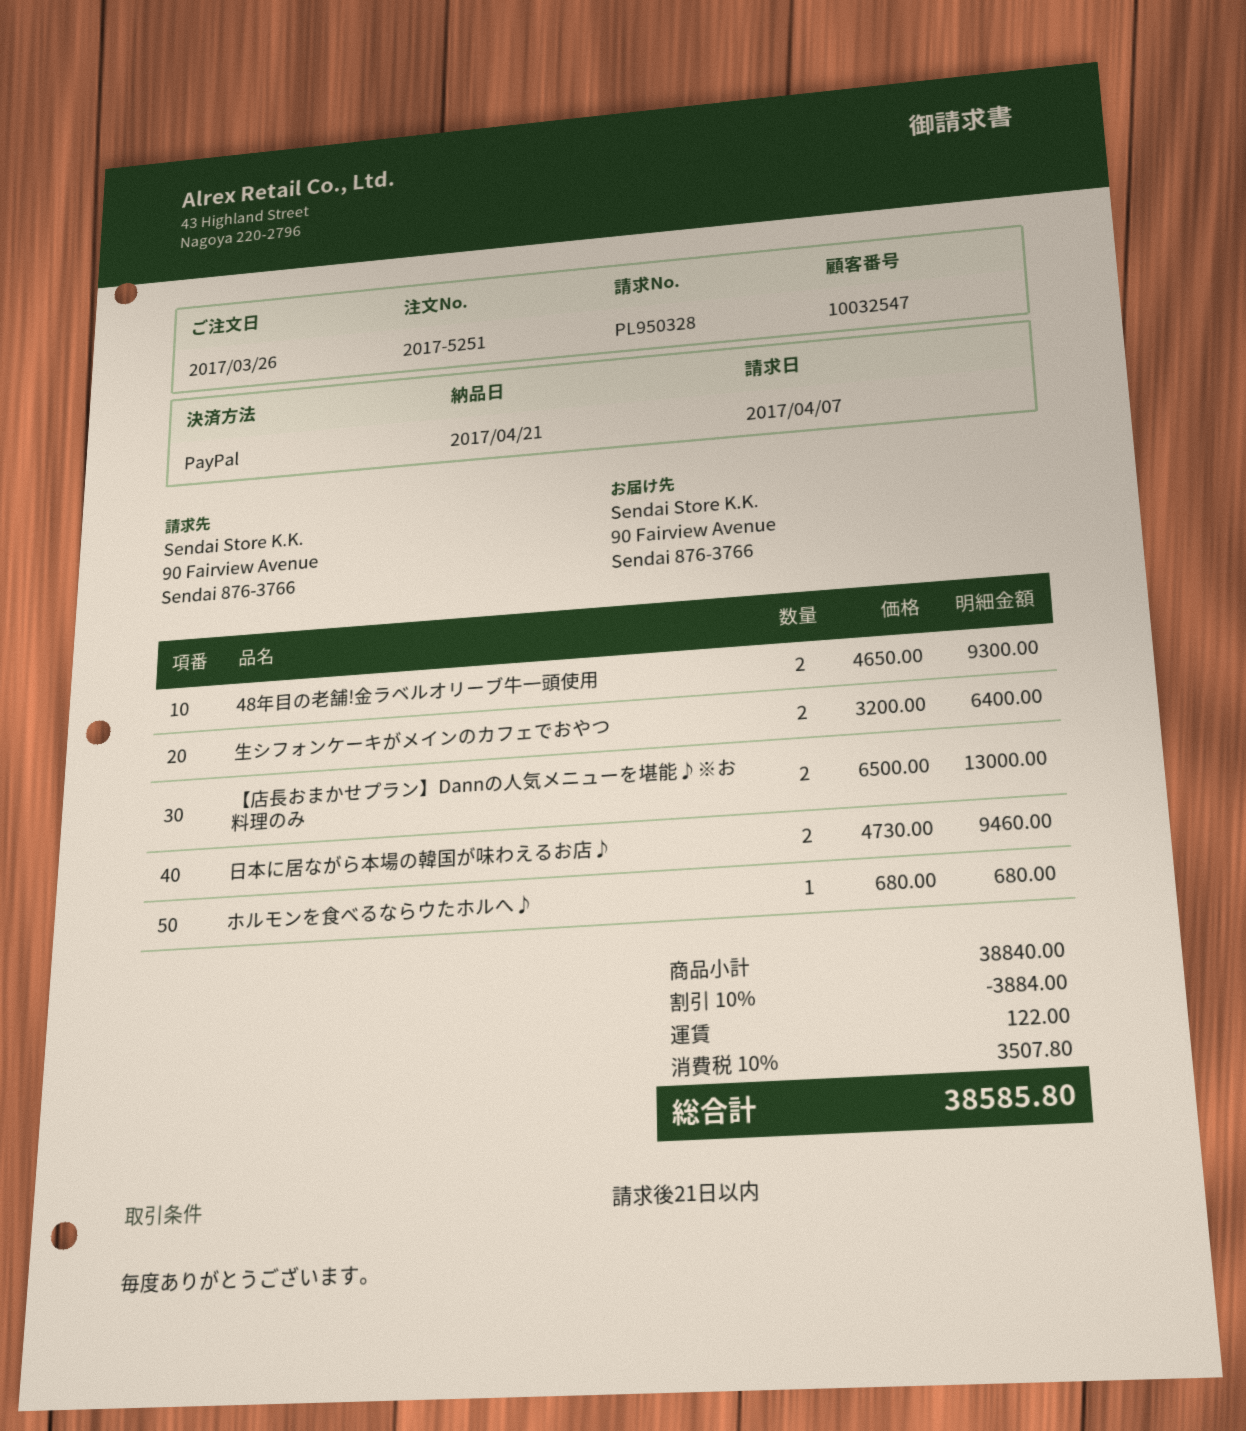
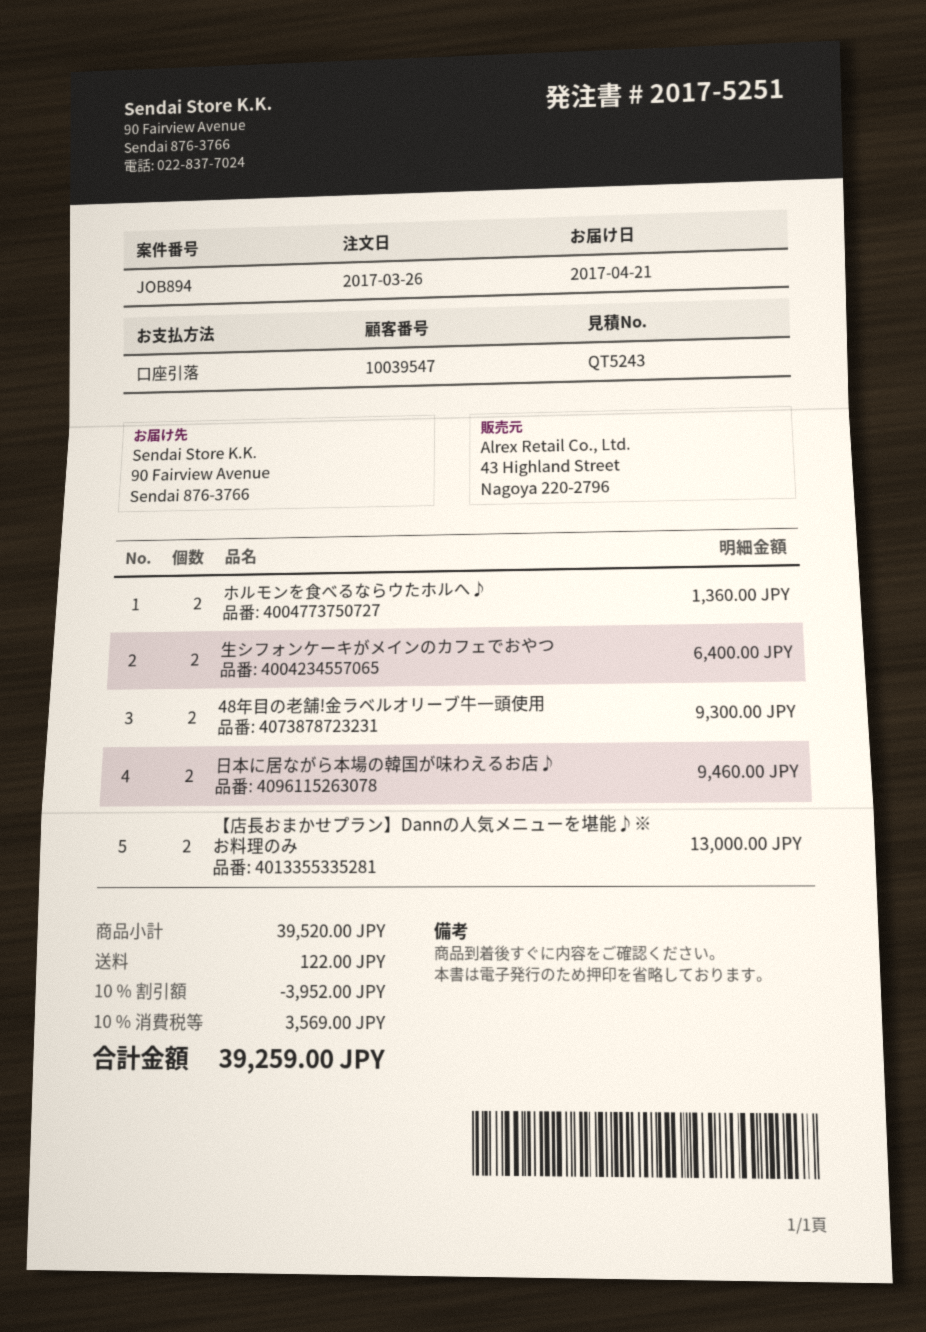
customer number: 10032547 -> 10039547
payment method: PayPal -> direct debit
ホルモンを食べるならウたホルへ♪: 1 for 680.00 -> 2 for 1360.00
subtotal: 38840.00 -> 39520.00
discount: 10% = 3884.00 -> 10% = 3952.00
tax: 10% = 3507.80 -> 10% = 3569.00
total: 38585.80 -> 39259.00

